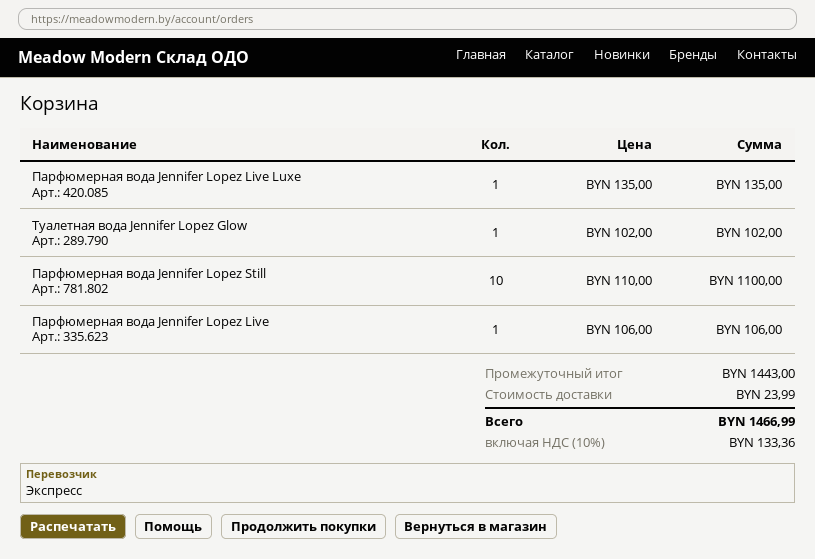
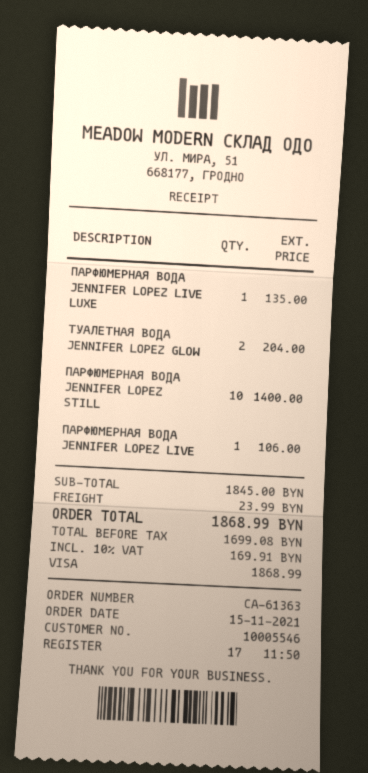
Туалетная вода Jennifer Lopez Glow: 1 for 102.00 -> 2 for 204.00
Парфюмерная вода Jennifer Lopez Still: 10 for 1100.00 -> 10 for 1400.00
subtotal: 1443.00 -> 1845.00
tax: 10% = 133.36 -> 10% = 169.91
total: 1466.99 -> 1868.99

